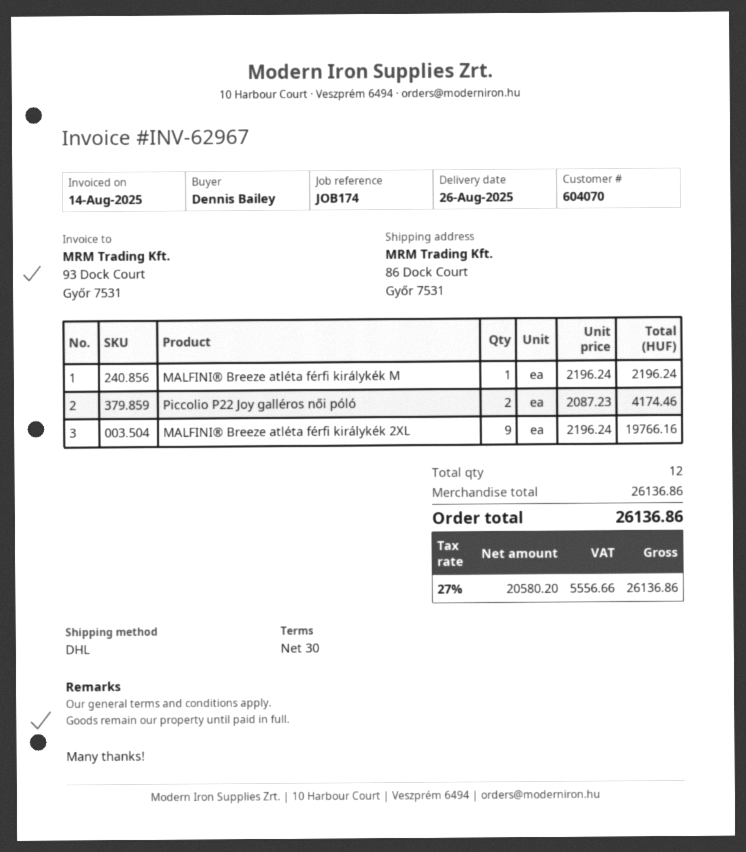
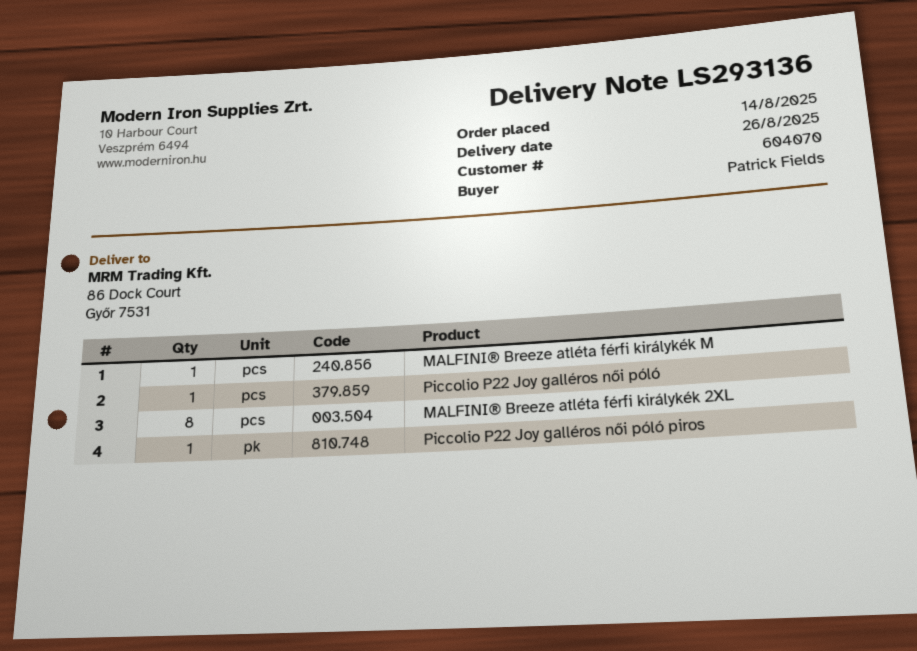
ordered by: Dennis Bailey -> Patrick Fields
Piccolio P22 Joy galléros női póló: 2 -> 1
MALFINI® Breeze atléta férfi királykék 2XL: 9 -> 8
Piccolio P22 Joy galléros női póló piros: none -> 1

